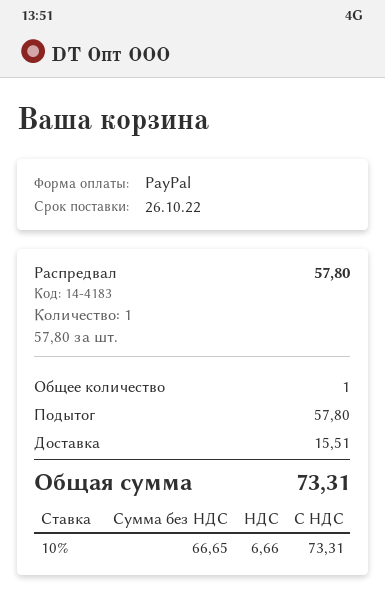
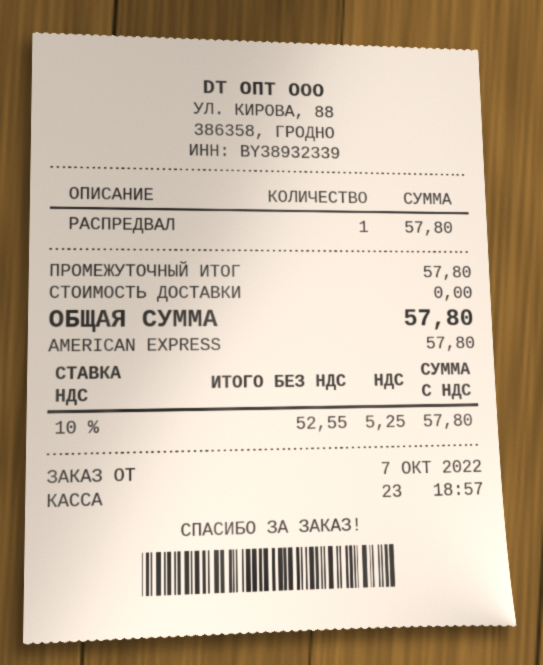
payment method: PayPal -> American Express
shipping: 15.51 -> 0.00
net: 66.65 -> 52.55
tax: 10% = 6.66 -> 10% = 5.25
total: 73.31 -> 57.80

